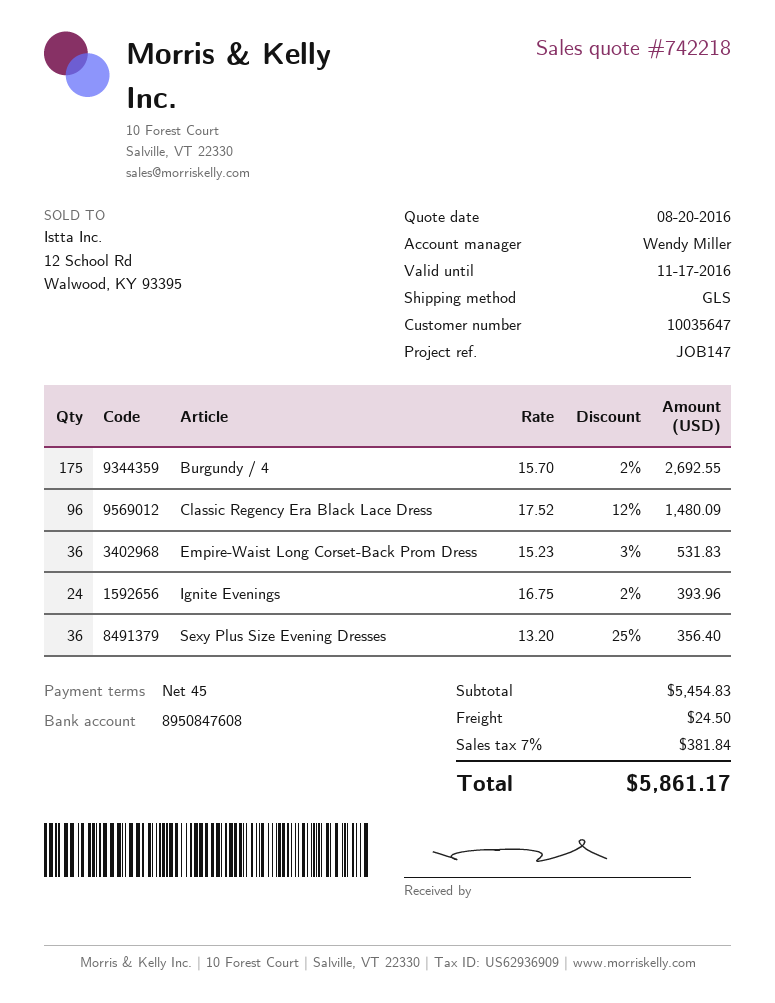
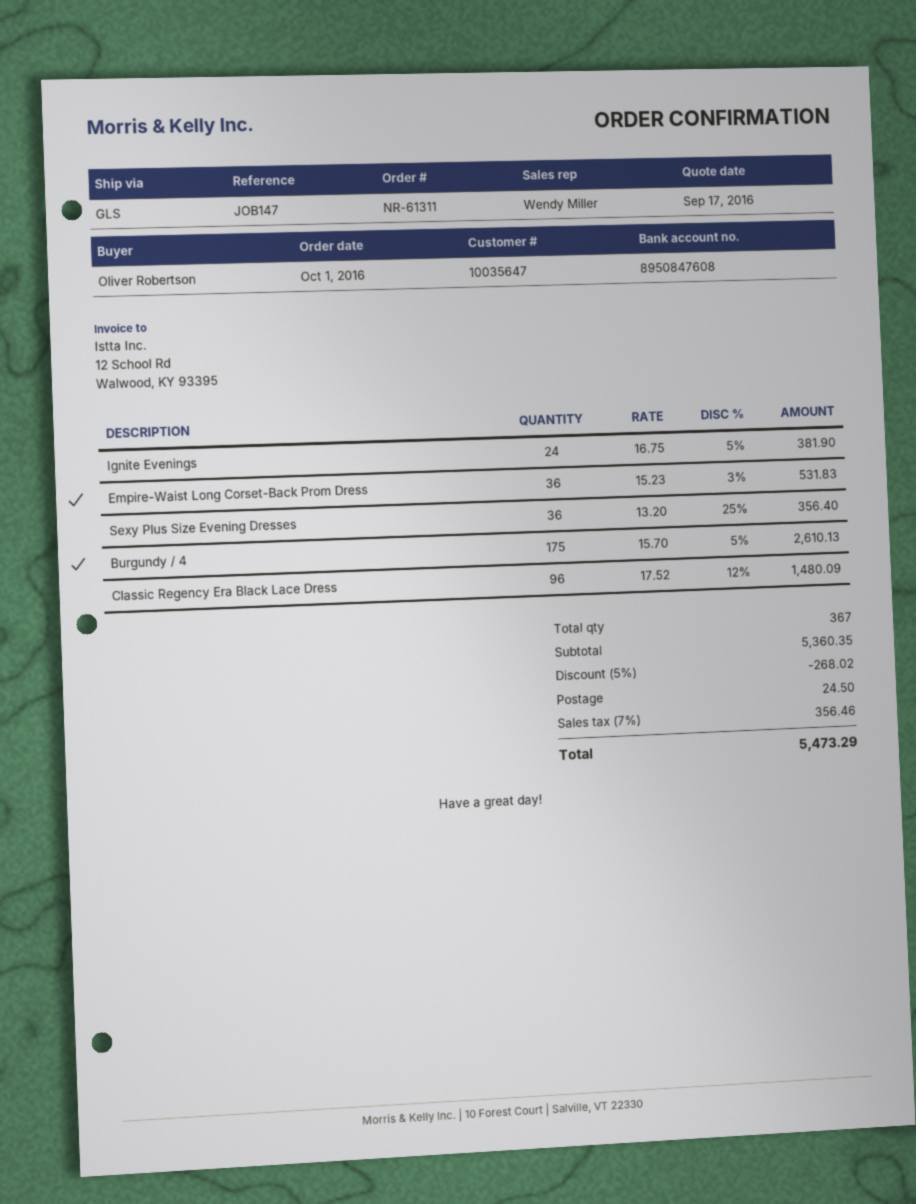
quote date: 2016-08-20 -> 2016-09-17
Burgundy / 4: 175 x 15.70 - 2% = 2692.55 -> 175 x 15.70 - 5% = 2610.13
Ignite Evenings: 24 x 16.75 - 2% = 393.96 -> 24 x 16.75 - 5% = 381.90
subtotal: 5454.83 -> 5360.35
discount: none -> 5% = 268.02
tax: 7% = 381.84 -> 7% = 356.46
total: 5861.17 -> 5473.29

